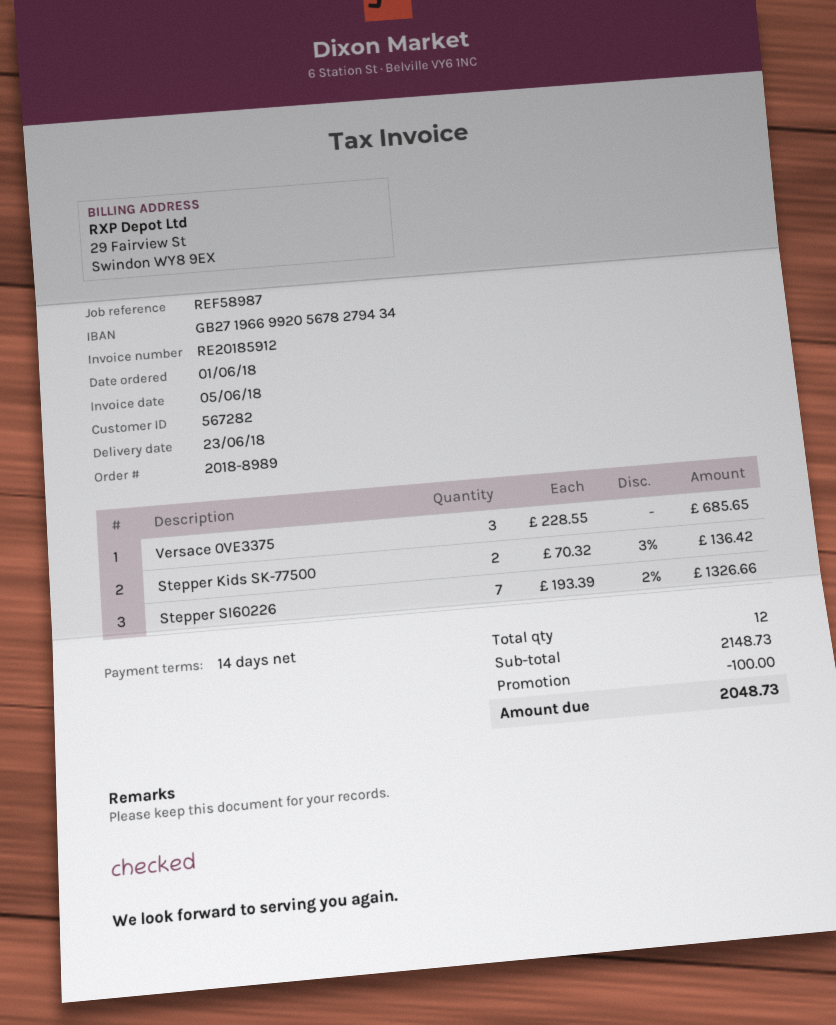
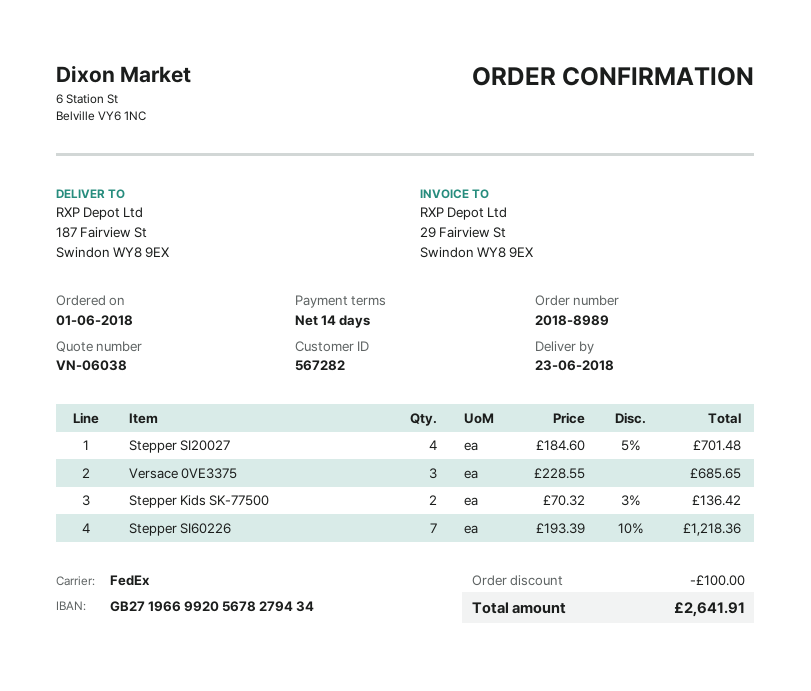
Stepper SI60226: 7 x 193.39 - 2% = 1326.66 -> 7 x 193.39 - 10% = 1218.36
Stepper SI20027: none -> 4 x 184.60 - 5% = 701.48
total: 2048.73 -> 2641.91

